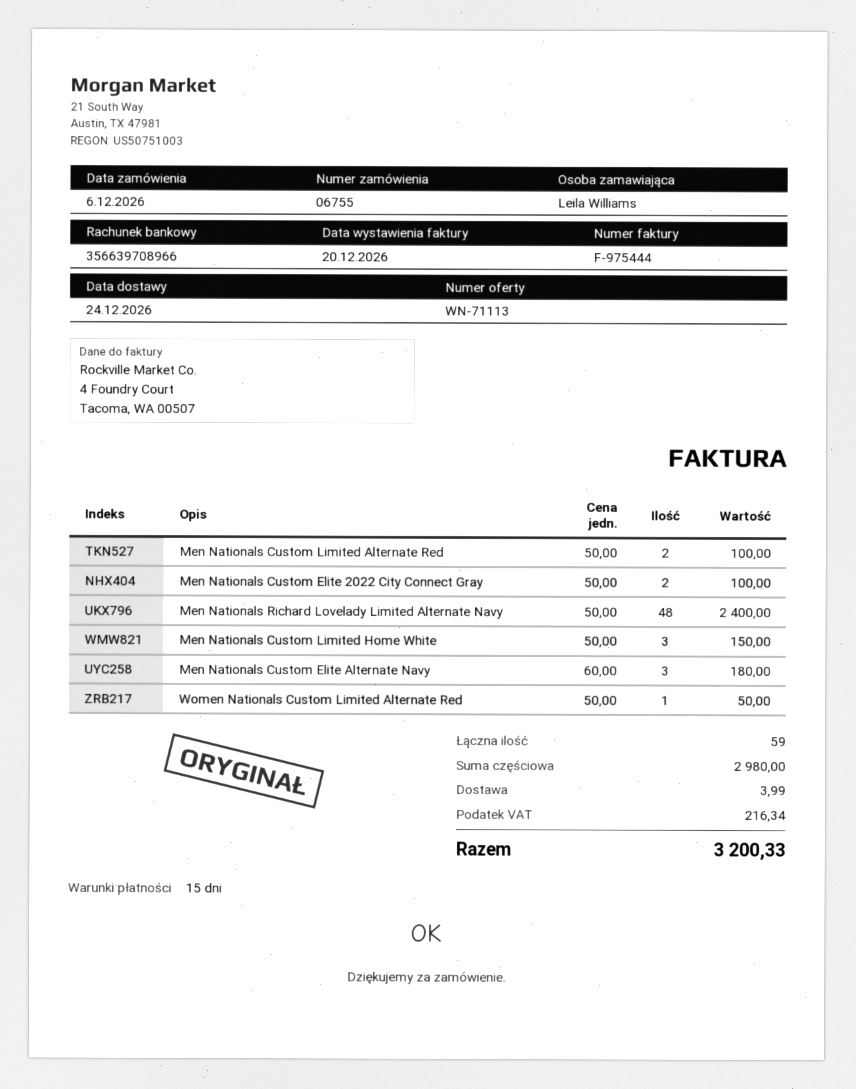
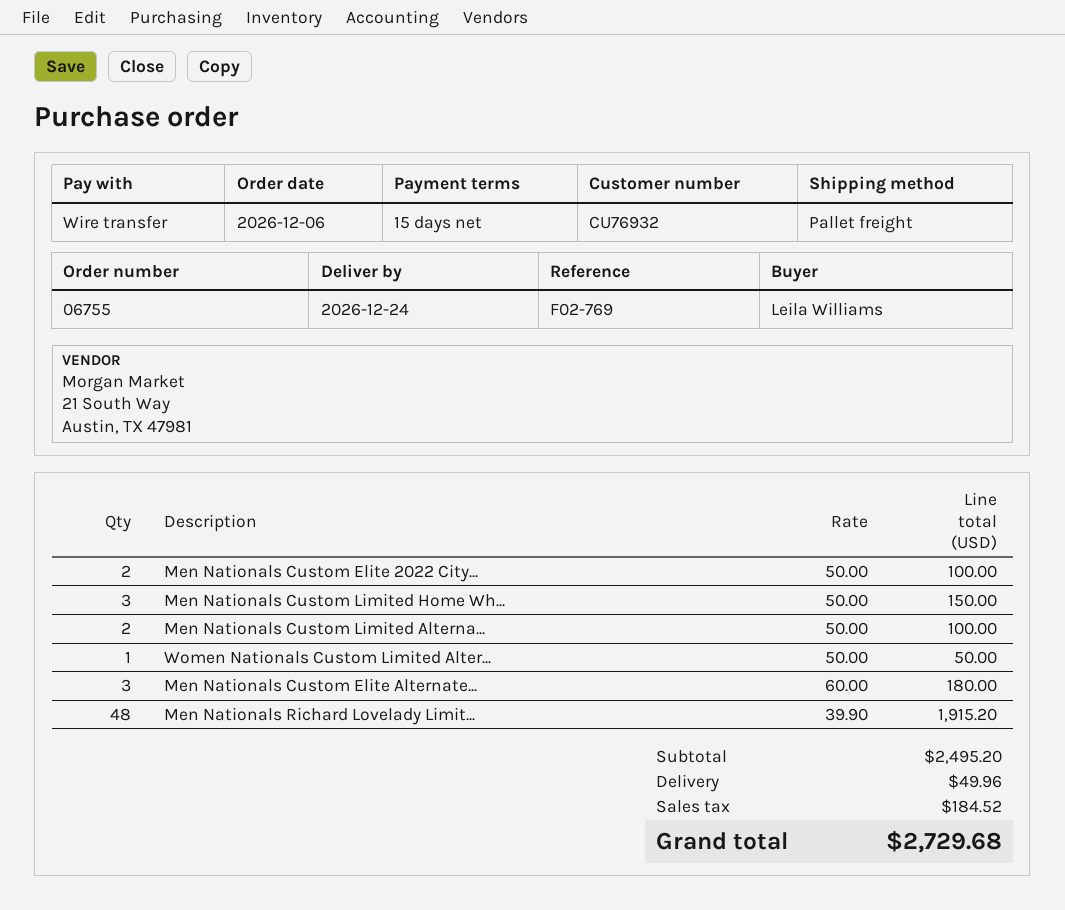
Men Nationals Richard Lovelady Limited Alternate Navy: 48 x 50.00 = 2400.00 -> 48 x 39.90 = 1915.20
subtotal: 2980.00 -> 2495.20
shipping: 3.99 -> 49.96
tax: 216.34 -> 184.52
total: 3200.33 -> 2729.68

